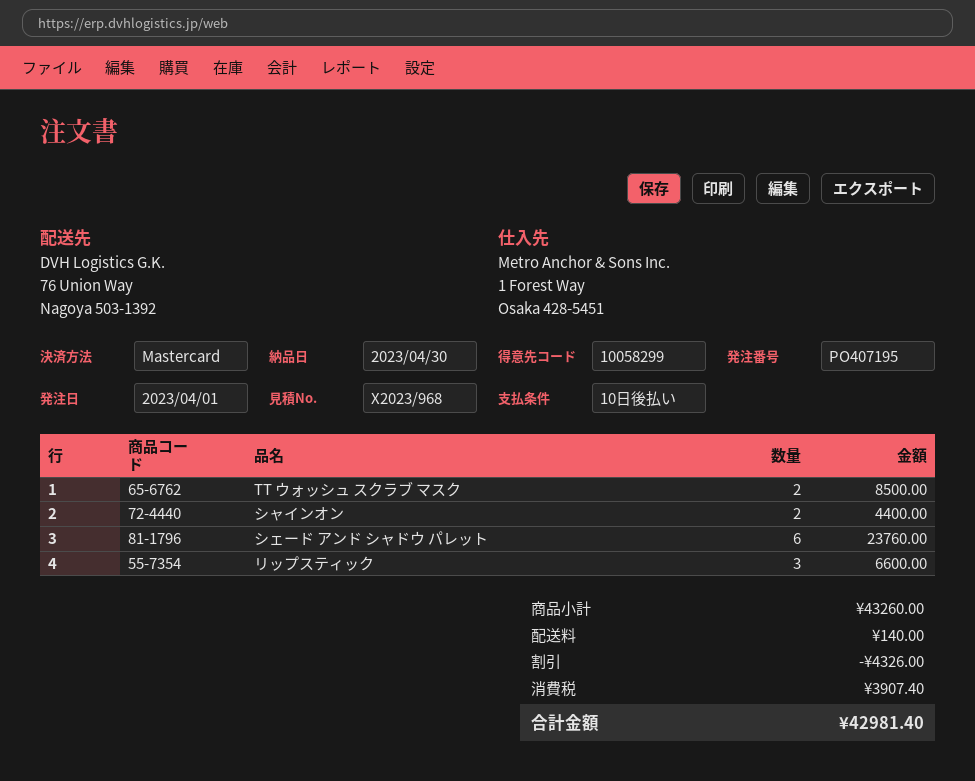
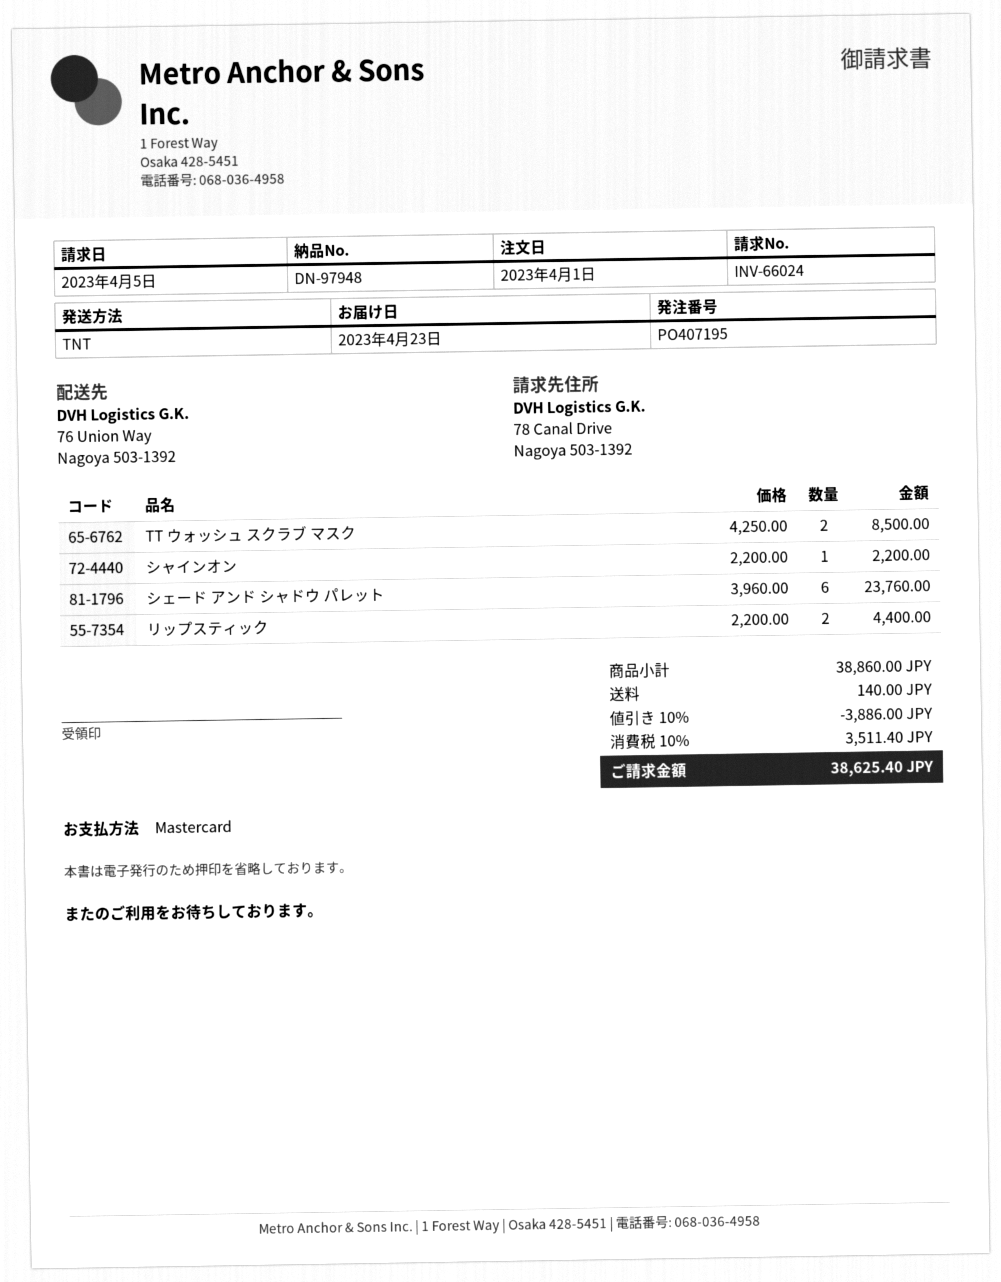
delivery date: 2023-04-30 -> 2023-04-23
シャインオン: 2 for 4400.00 -> 1 for 2200.00
リップスティック: 3 for 6600.00 -> 2 for 4400.00
subtotal: 43260.00 -> 38860.00
discount: 4326.00 -> 3886.00
tax: 3907.40 -> 3511.40
total: 42981.40 -> 38625.40

